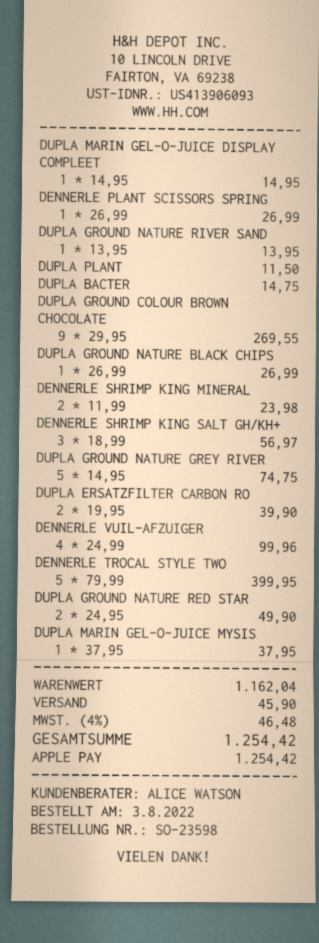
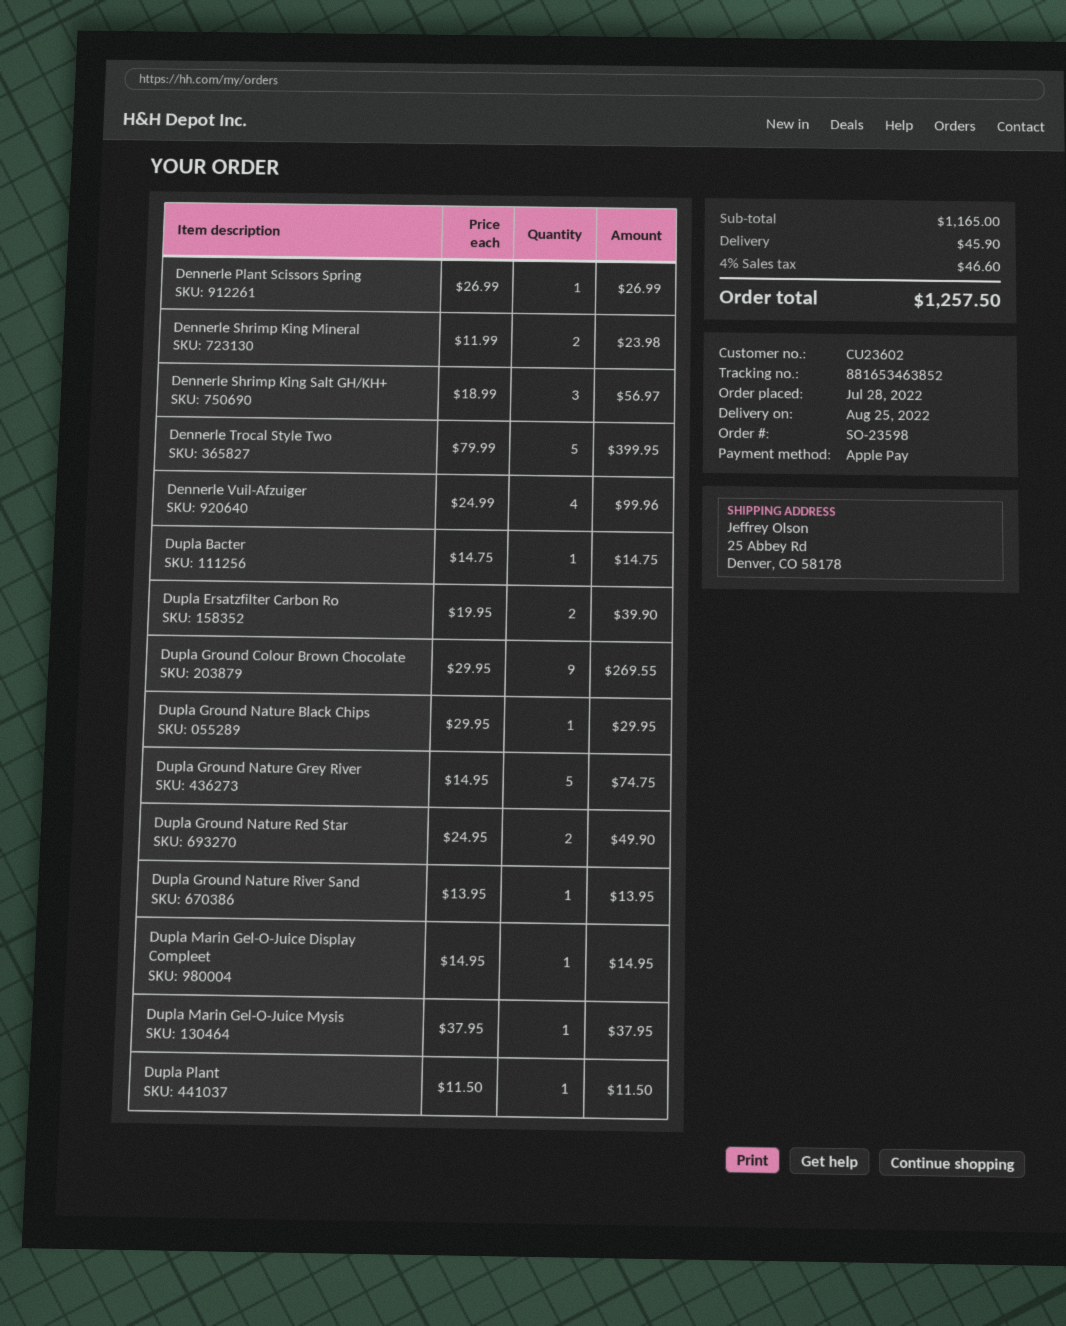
order date: 2022-08-03 -> 2022-07-28
DUPLA GROUND NATURE BLACK CHIPS: 1 x 26.99 = 26.99 -> 1 x 29.95 = 29.95
subtotal: 1162.04 -> 1165.00
tax: 4% = 46.48 -> 4% = 46.60
total: 1254.42 -> 1257.50

